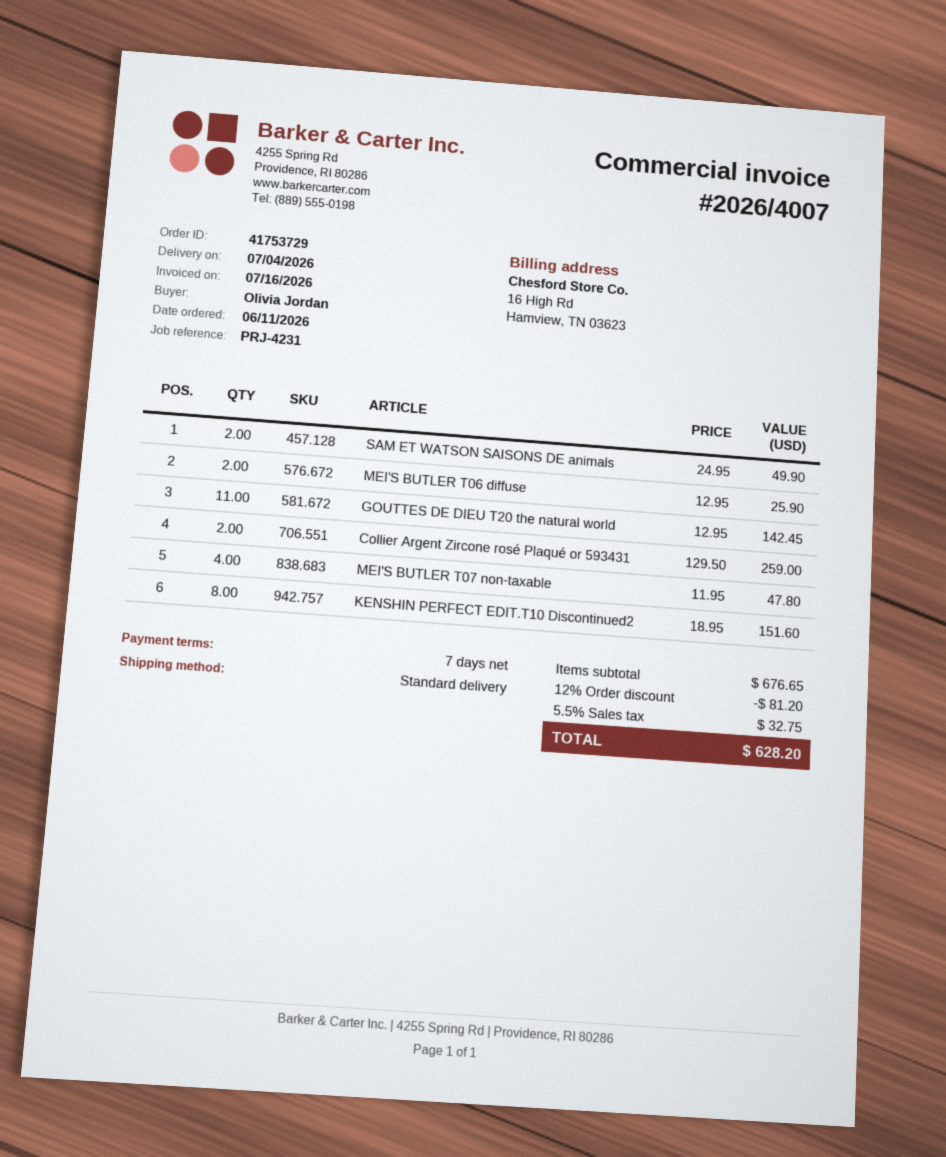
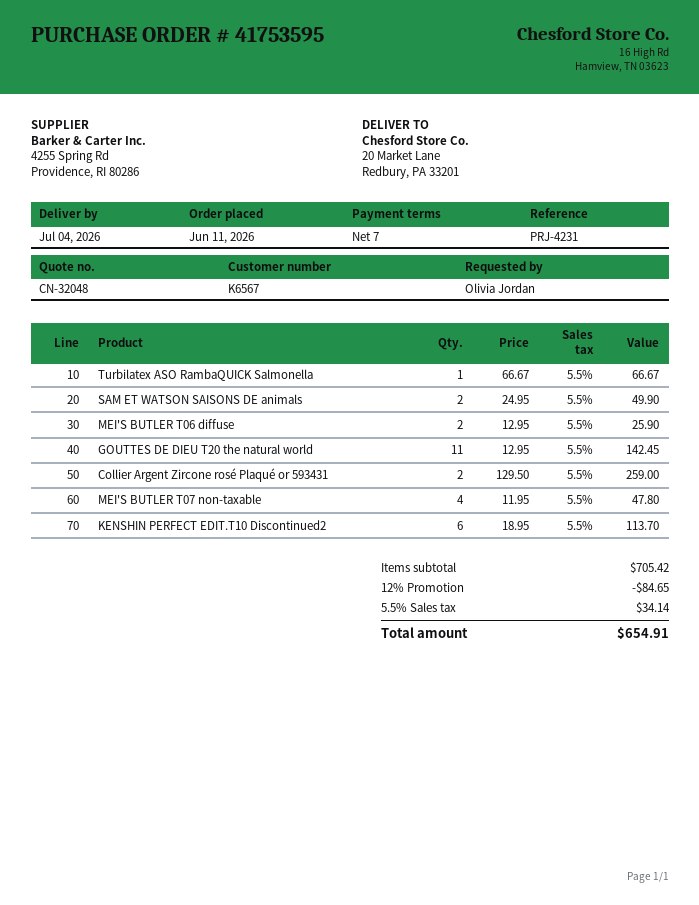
order number: 41753729 -> 41753595
KENSHIN PERFECT EDIT.T10 Discontinued2: 8 x 18.95 = 151.60 -> 6 x 18.95 = 113.70
Turbilatex ASO RambaQUICK Salmonella: none -> 1 x 66.67 = 66.67
subtotal: 676.65 -> 705.42
discount: 12% = 81.20 -> 12% = 84.65
tax: 5.5% = 32.75 -> 5.5% = 34.14
total: 628.20 -> 654.91

